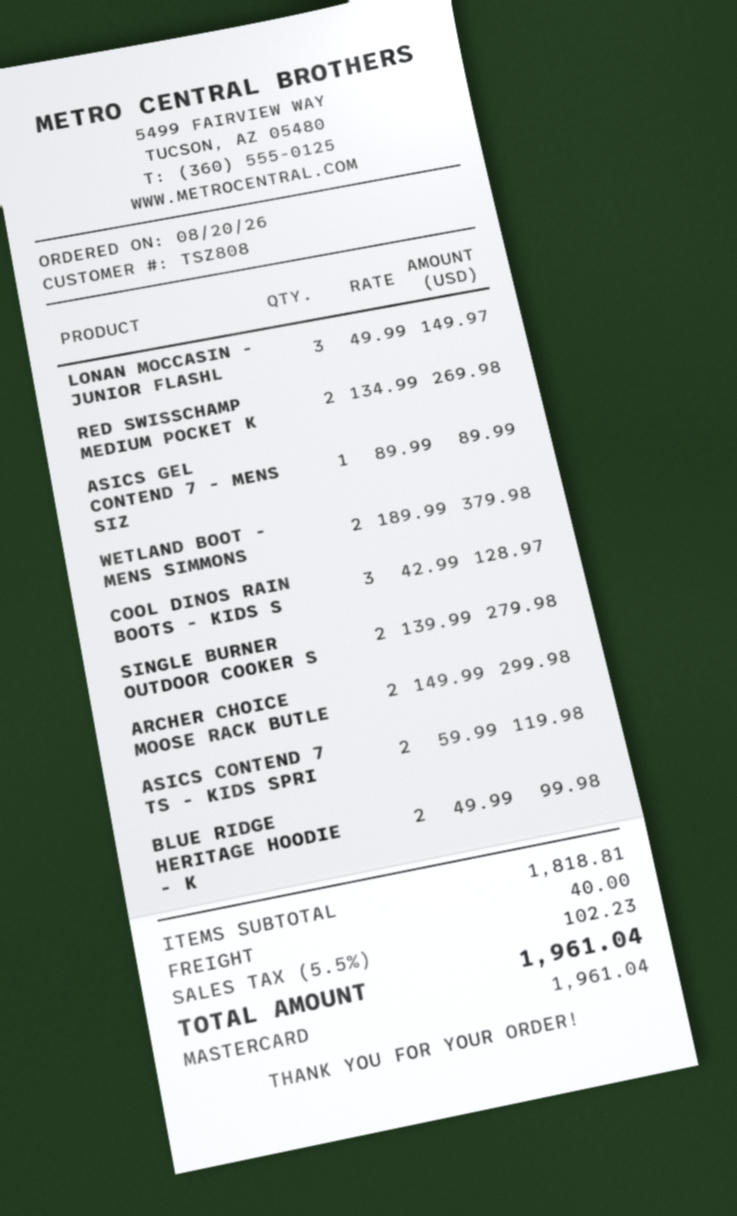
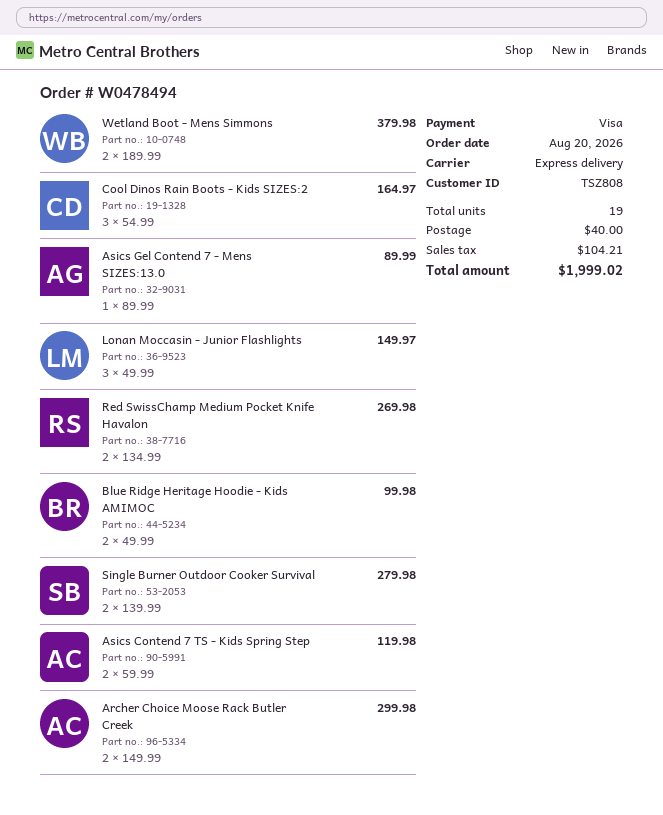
payment method: Mastercard -> Visa
COOL DINOS RAIN BOOTS - KIDS S: 3 x 42.99 = 128.97 -> 3 x 54.99 = 164.97
tax: 102.23 -> 104.21
total: 1961.04 -> 1999.02

